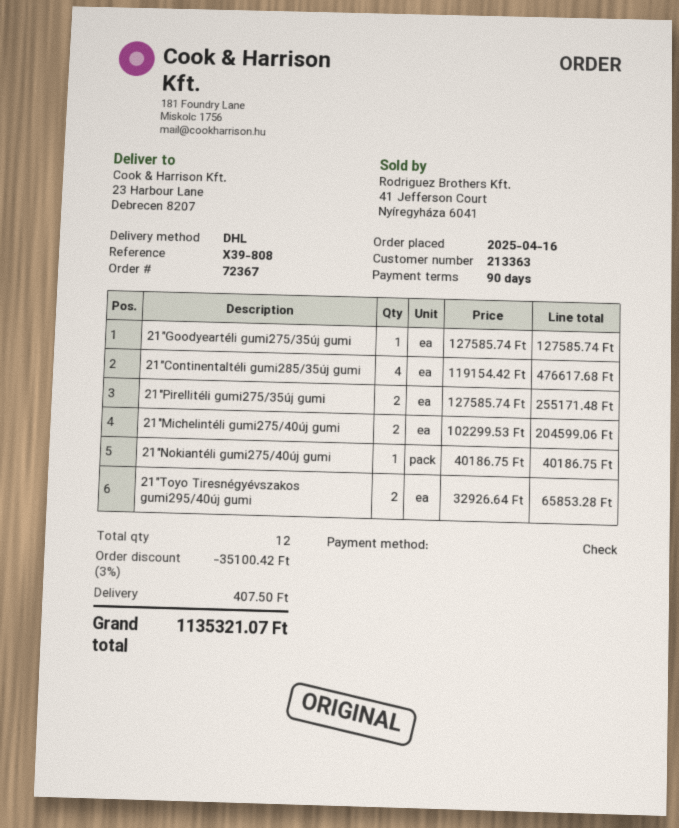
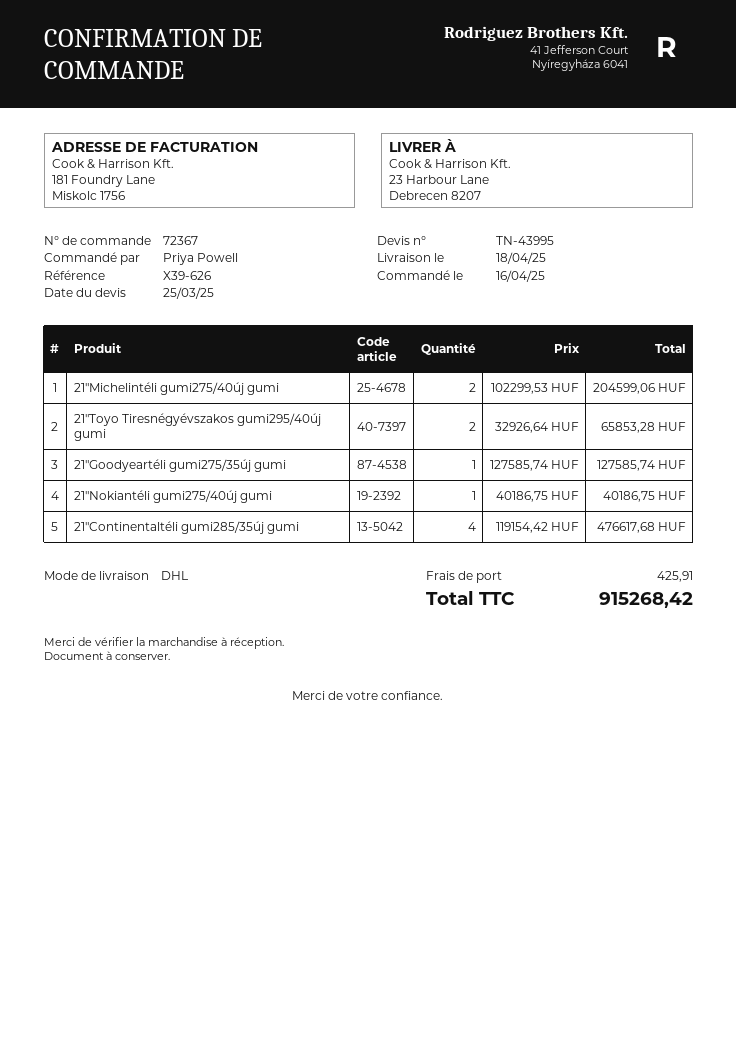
reference: X39-808 -> X39-626
21"Pirellitéli gumi275/35új gumi: 2 x 127585.74 = 255171.48 -> none
discount: 3% = 35100.42 -> none
shipping: 407.50 -> 425.91
total: 1135321.07 -> 915268.42

